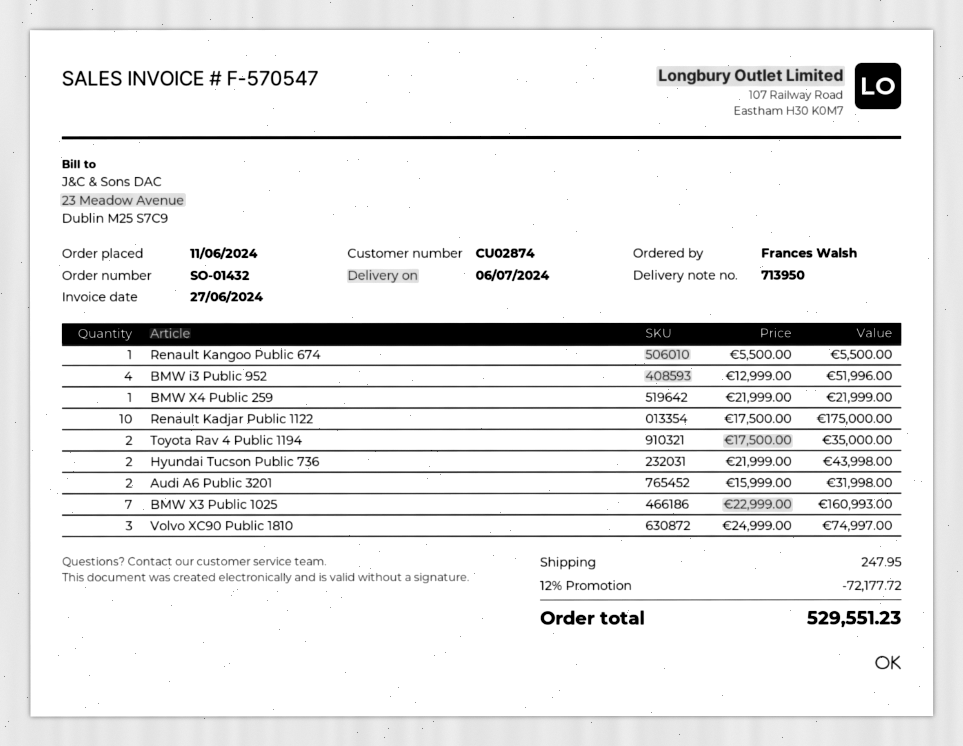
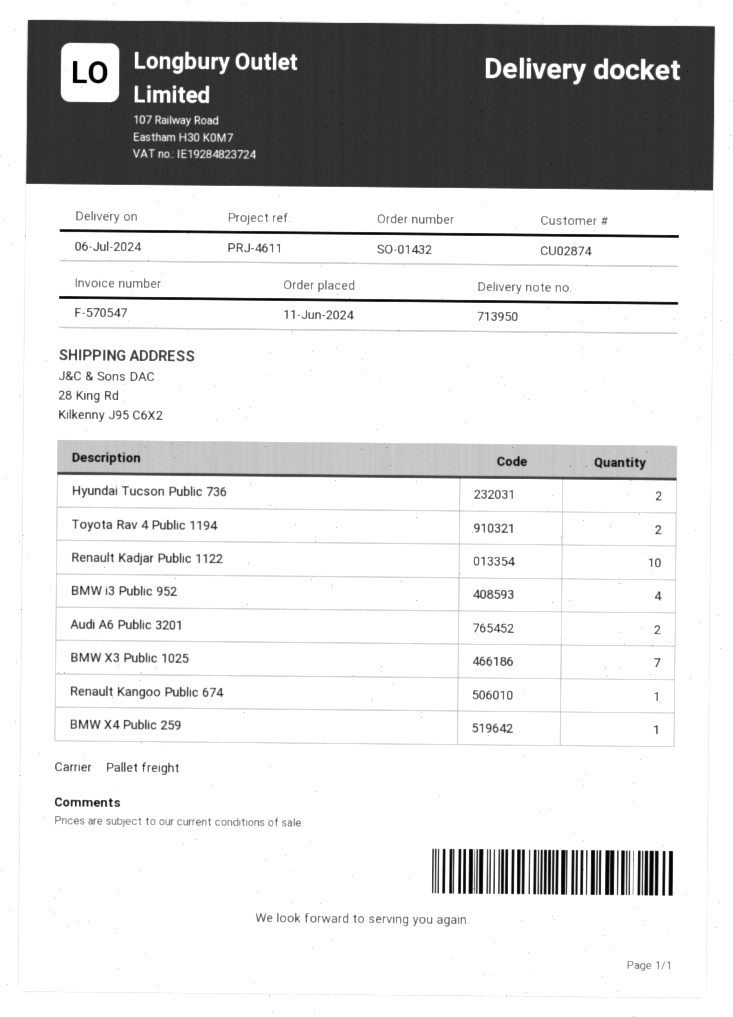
Volvo XC90 Public 1810: 3 -> none

